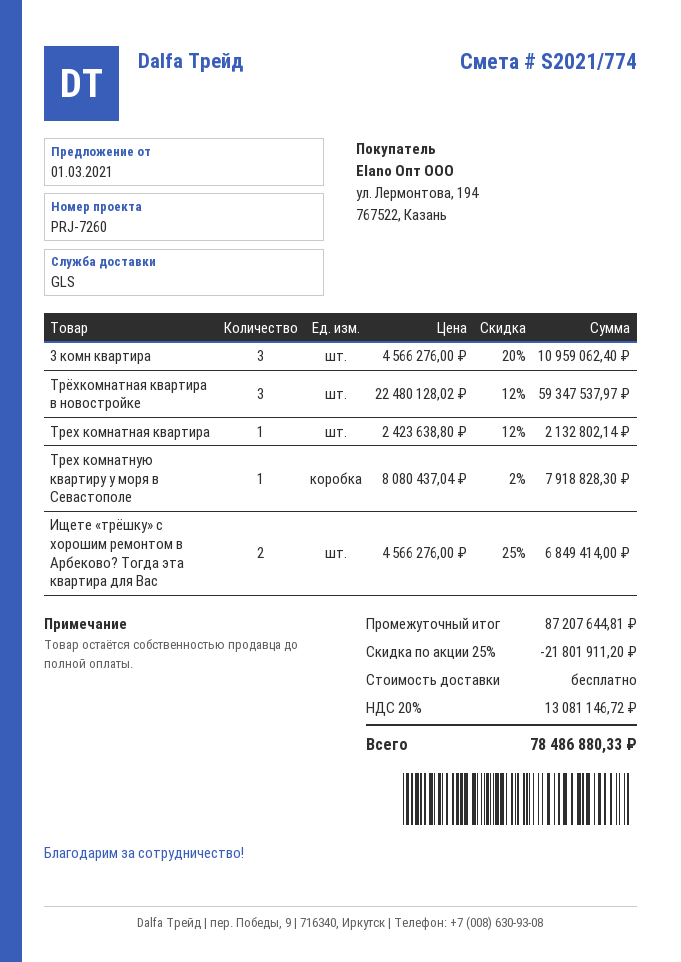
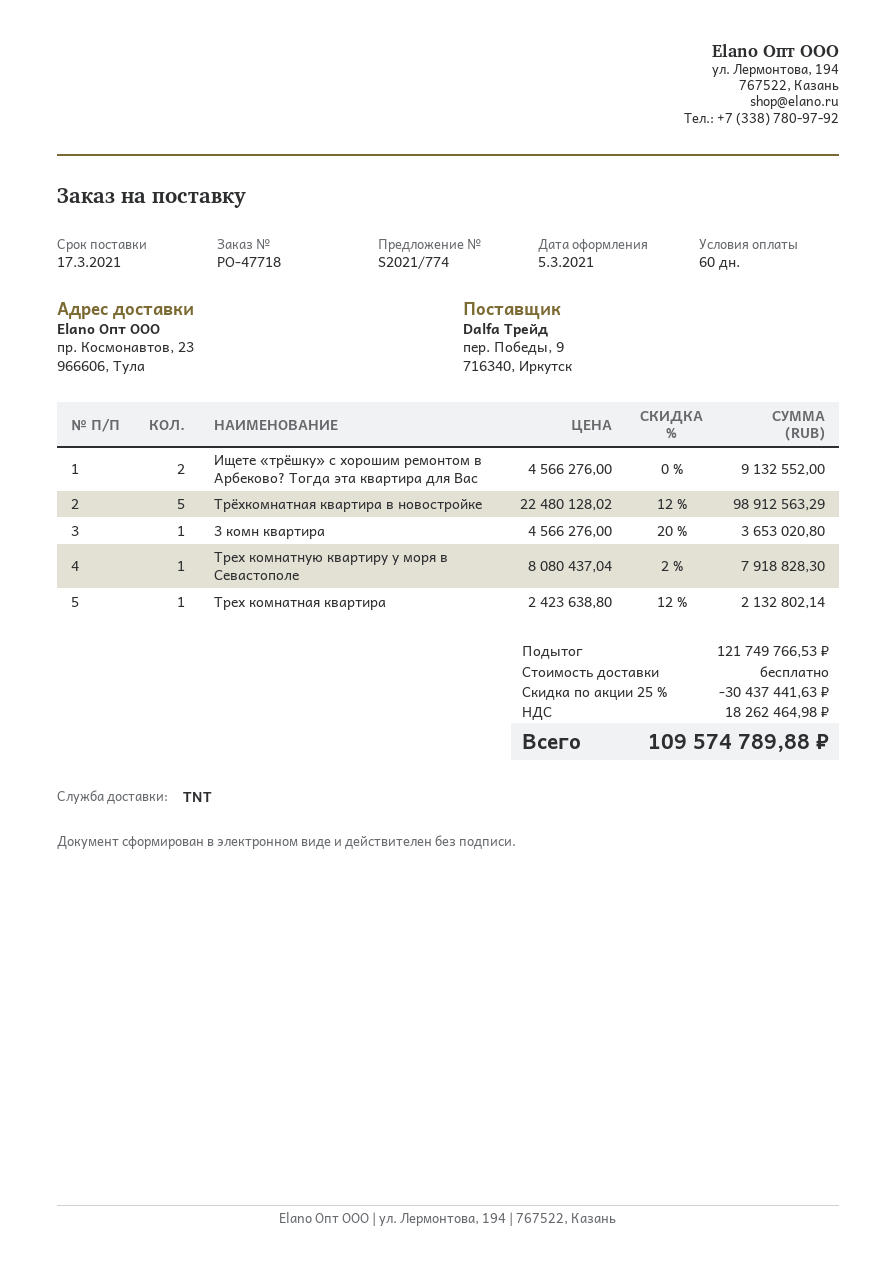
shipping method: GLS -> TNT
3 комн квартира: 3 x 4566276.00 - 20% = 10959062.40 -> 1 x 4566276.00 - 20% = 3653020.80
Трёхкомнатная квартира в новостройке: 3 x 22480128.02 - 12% = 59347537.97 -> 5 x 22480128.02 - 12% = 98912563.29
Ищете «трёшку» с хорошим ремонтом в Арбеково? Тогда эта квартира для Вас: 2 x 4566276.00 - 25% = 6849414.00 -> 2 x 4566276.00 = 9132552.00
subtotal: 87207644.81 -> 121749766.53
discount: 25% = 21801911.20 -> 25% = 30437441.63
tax: 13081146.72 -> 18262464.98
total: 78486880.33 -> 109574789.88

